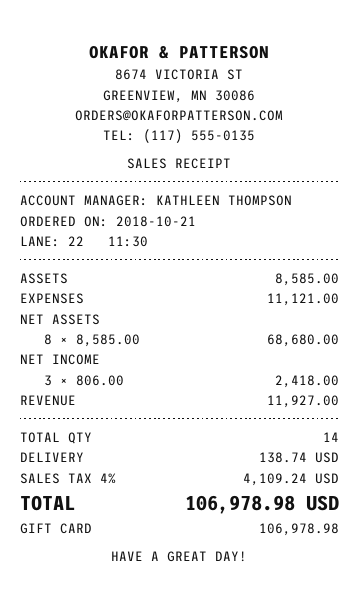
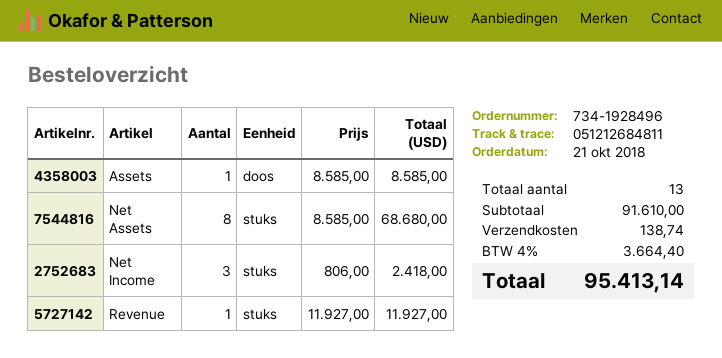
EXPENSES: 1 x 11121.00 = 11121.00 -> none
total quantity: 14 -> 13
tax: 4% = 4109.24 -> 4% = 3664.40
total: 106978.98 -> 95413.14

